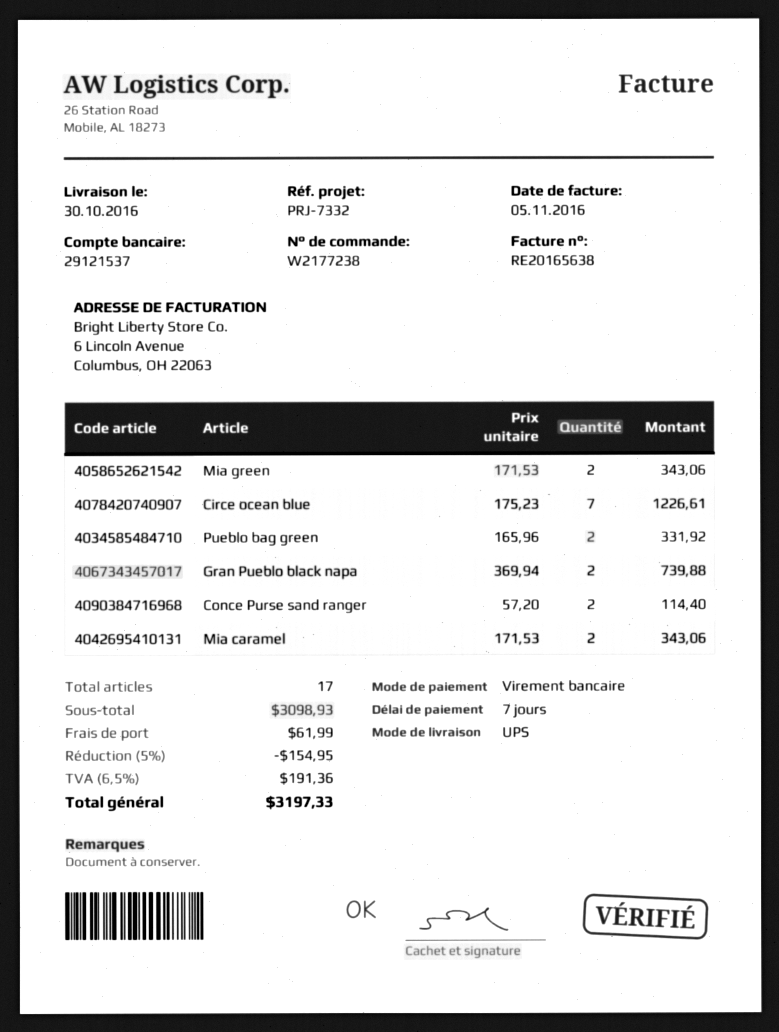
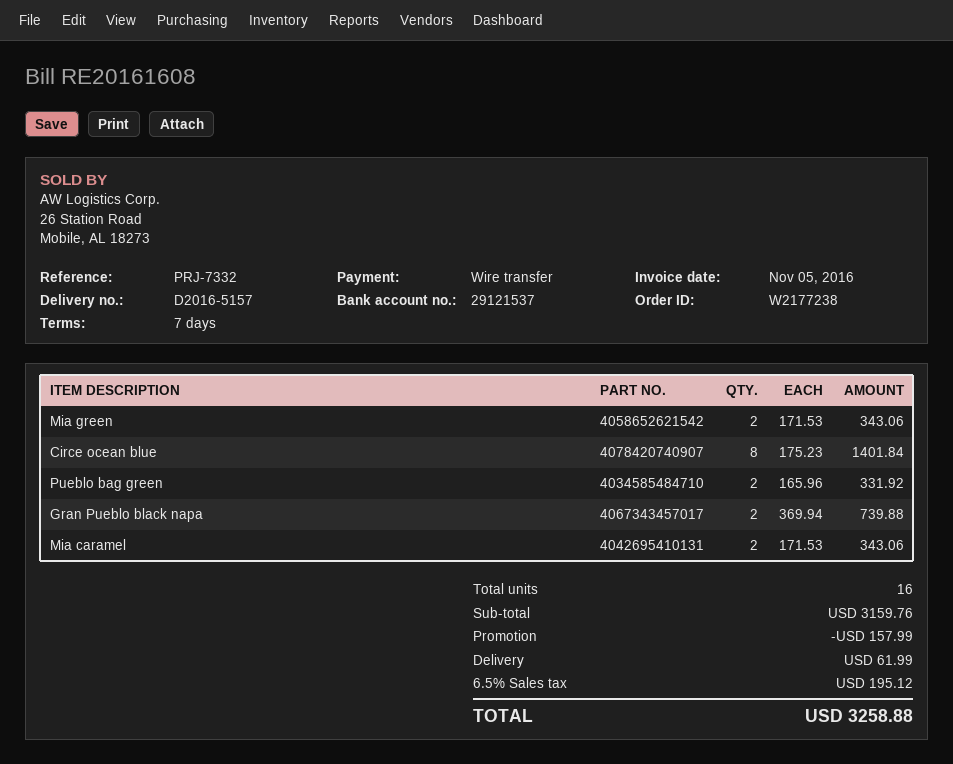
invoice number: RE20165638 -> RE20161608
Circe ocean blue: 7 x 175.23 = 1226.61 -> 8 x 175.23 = 1401.84
Conce Purse sand ranger: 2 x 57.20 = 114.40 -> none
total quantity: 17 -> 16
subtotal: 3098.93 -> 3159.76
discount: 154.95 -> 157.99
tax: 6.5% = 191.36 -> 6.5% = 195.12
total: 3197.33 -> 3258.88

